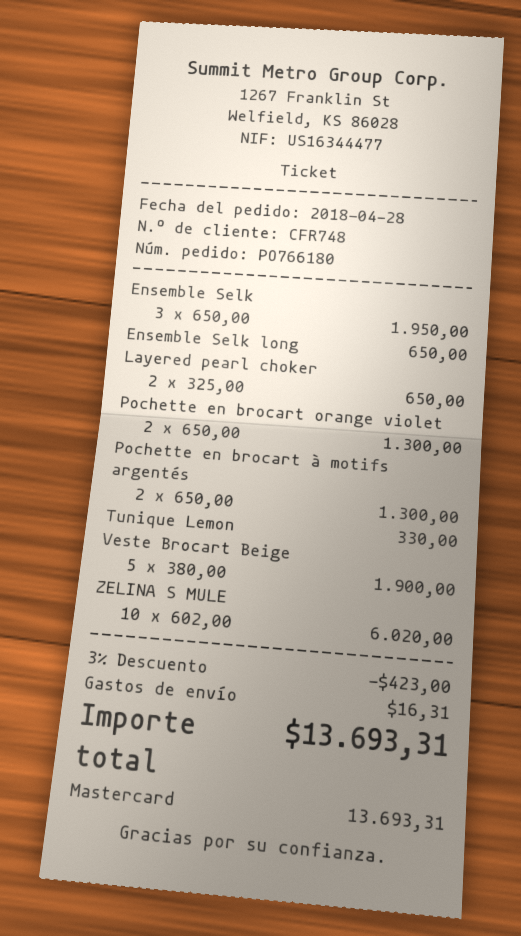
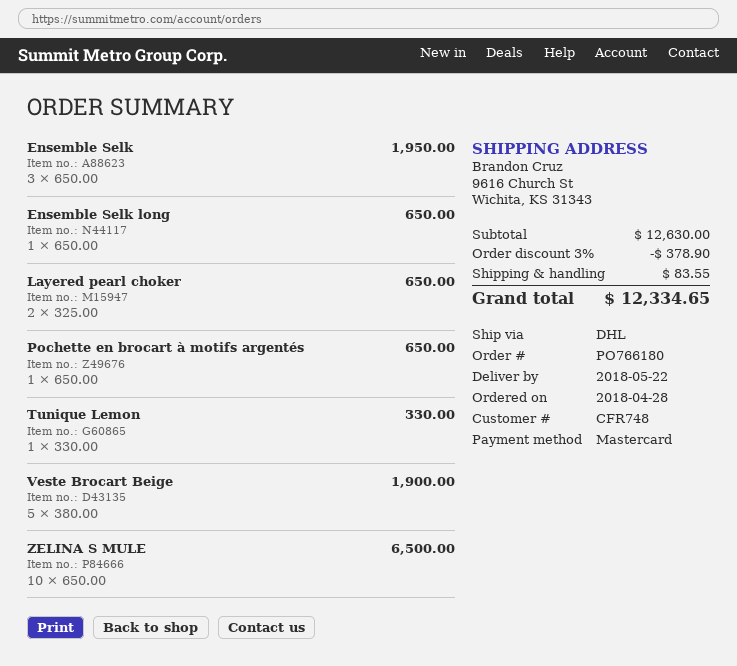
Pochette en brocart orange violet: 2 x 650.00 = 1300.00 -> none
Pochette en brocart à motifs argentés: 2 x 650.00 = 1300.00 -> 1 x 650.00 = 650.00
ZELINA S MULE: 10 x 602.00 = 6020.00 -> 10 x 650.00 = 6500.00
discount: 3% = 423.00 -> 3% = 378.90
shipping: 16.31 -> 83.55
total: 13693.31 -> 12334.65

